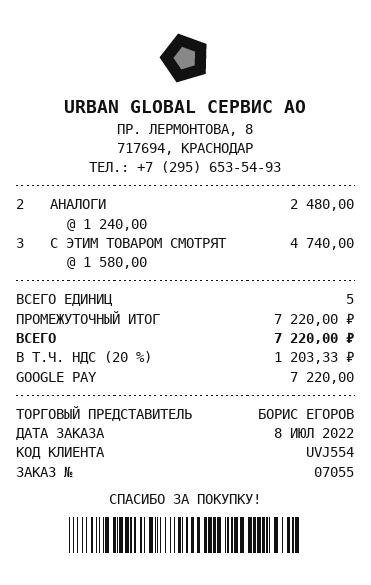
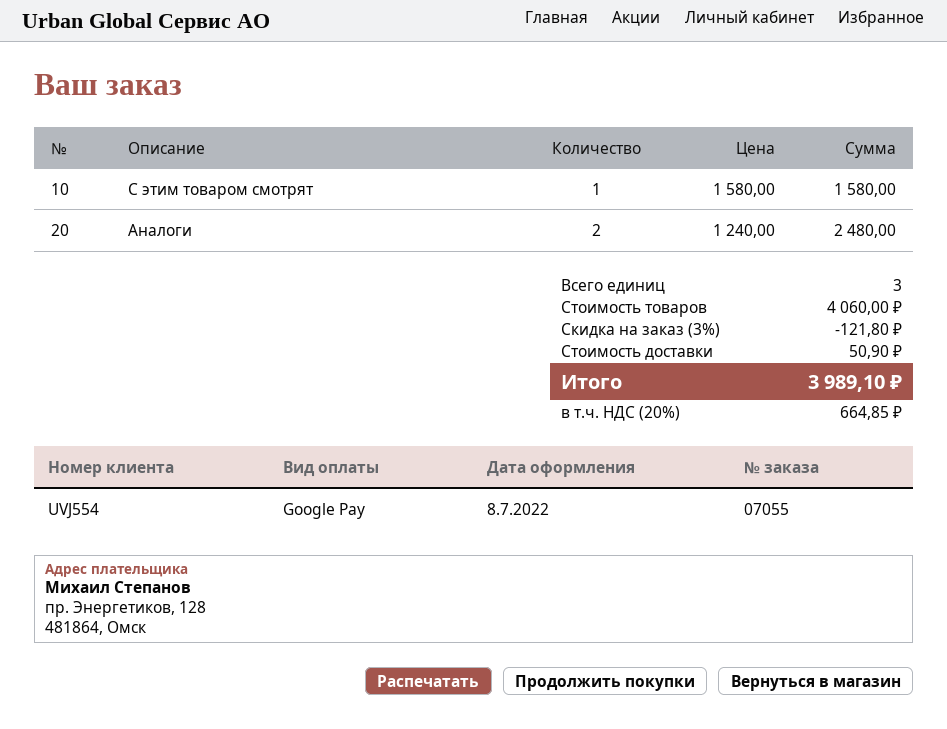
С ЭТИМ ТОВАРОМ СМОТРЯТ: 3 x 1580.00 = 4740.00 -> 1 x 1580.00 = 1580.00
total quantity: 5 -> 3
subtotal: 7220.00 -> 4060.00
discount: none -> 3% = 121.80
shipping: none -> 50.90
tax: 20% = 1203.33 -> 20% = 664.85
total: 7220.00 -> 3989.10

